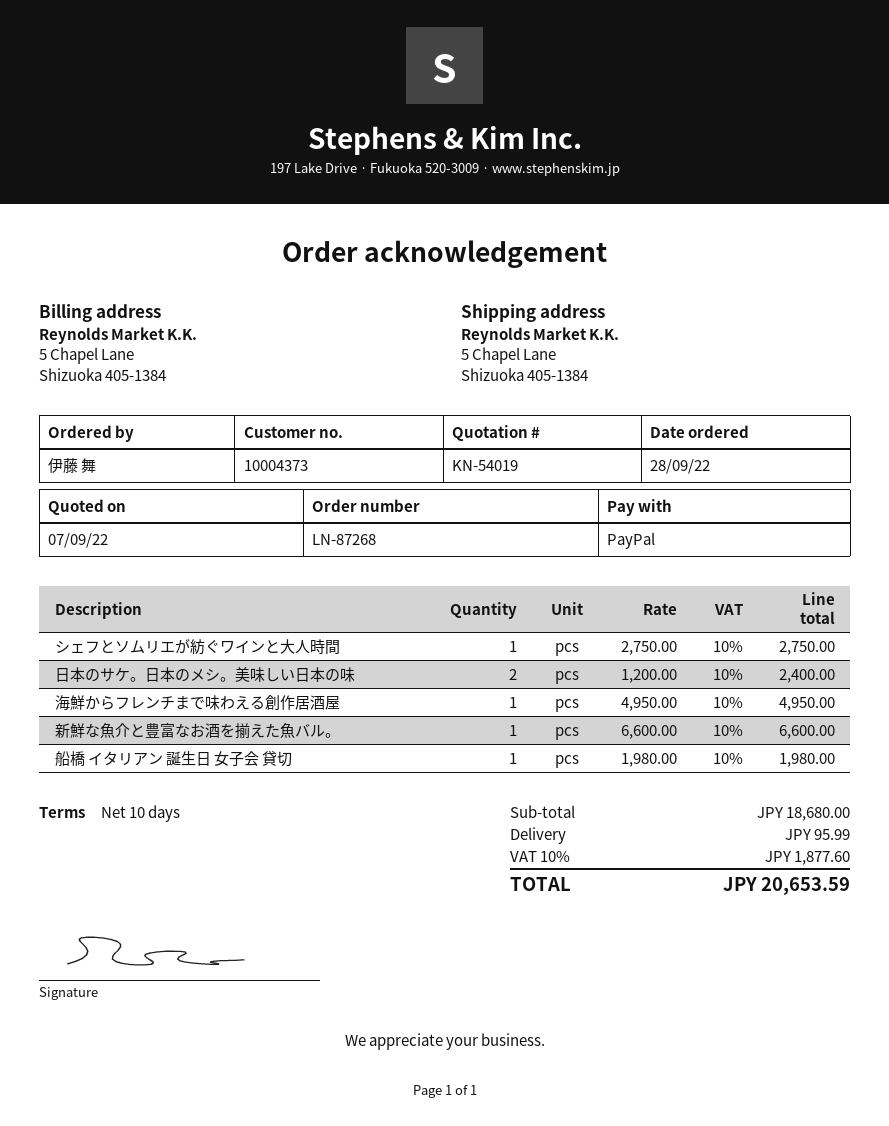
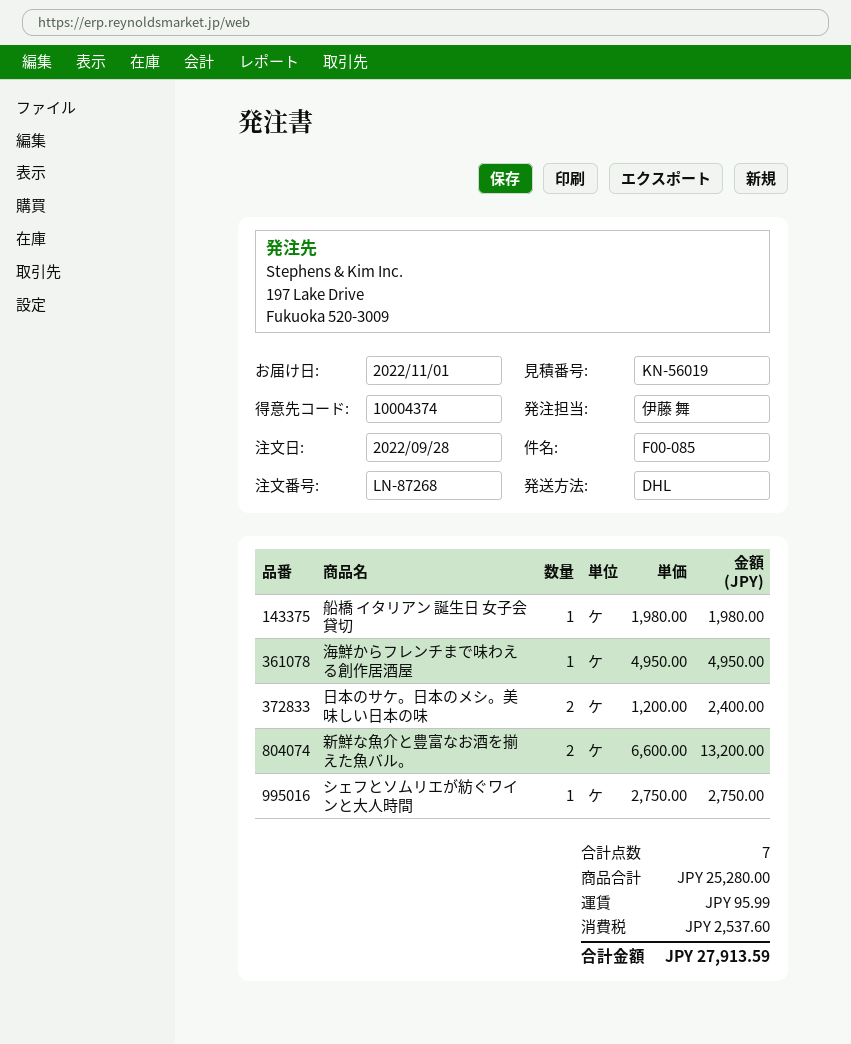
quote number: KN-54019 -> KN-56019
customer number: 10004373 -> 10004374
新鮮な魚介と豊富なお酒を揃えた魚バル。: 1 x 6600.00 = 6600.00 -> 2 x 6600.00 = 13200.00
subtotal: 18680.00 -> 25280.00
tax: 1877.60 -> 2537.60
total: 20653.59 -> 27913.59

